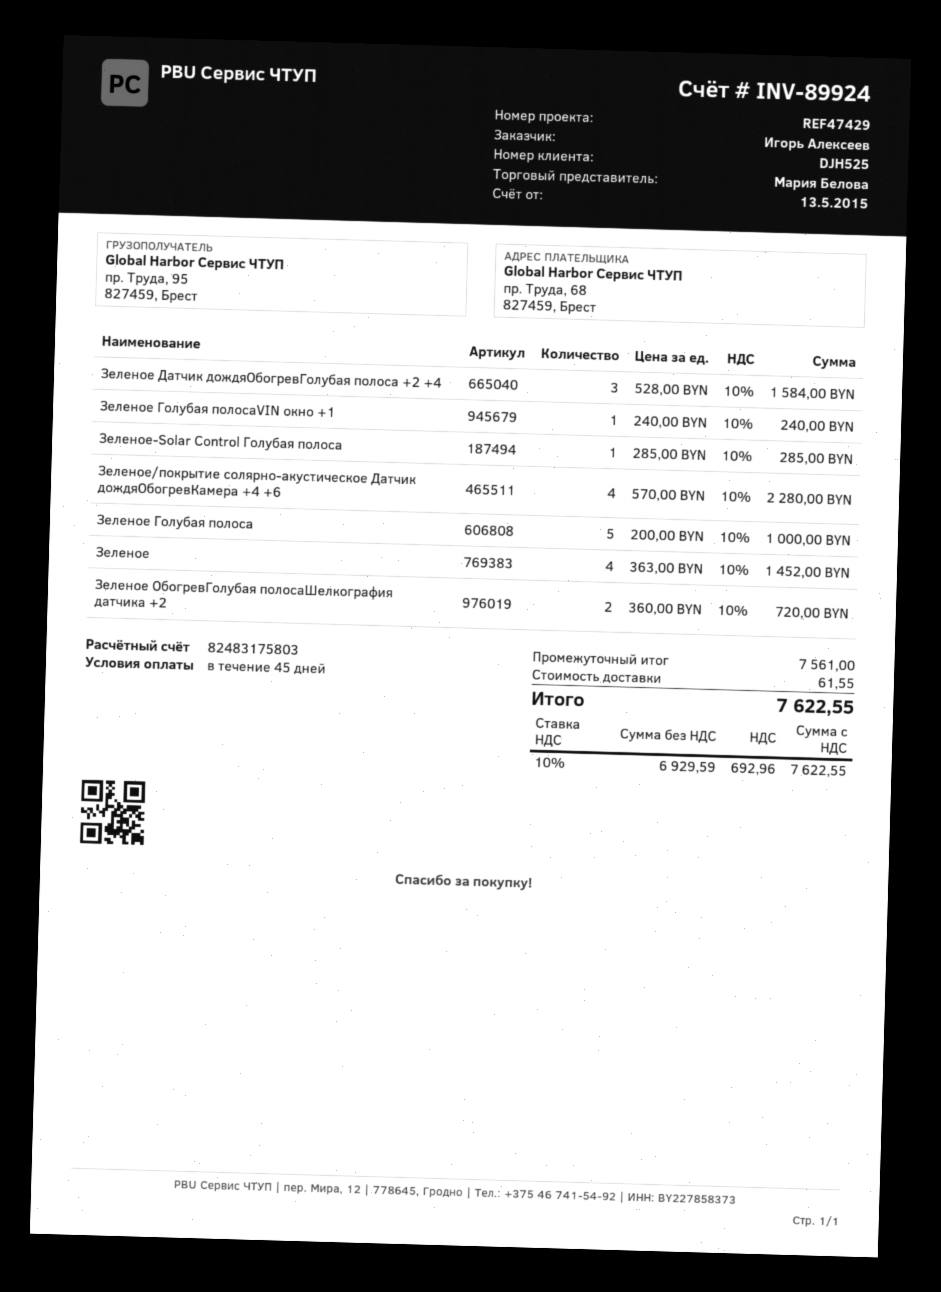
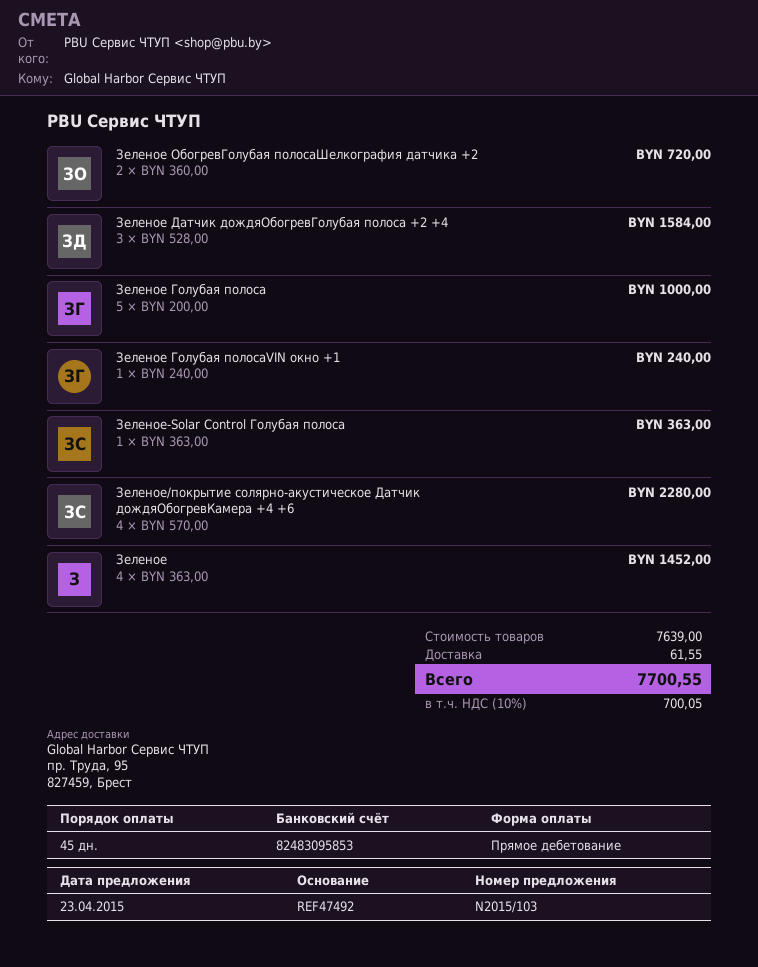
reference: REF47429 -> REF47492
bank account: 82483175803 -> 82483095853
Зеленое-Solar Control Голубая полоса: 1 x 285.00 = 285.00 -> 1 x 363.00 = 363.00
subtotal: 7561.00 -> 7639.00
tax: 10% = 692.96 -> 10% = 700.05
total: 7622.55 -> 7700.55

